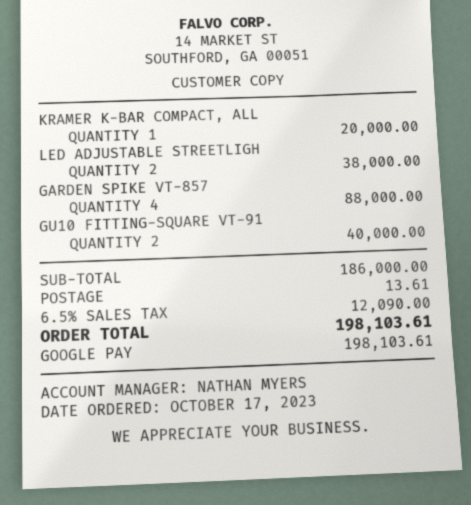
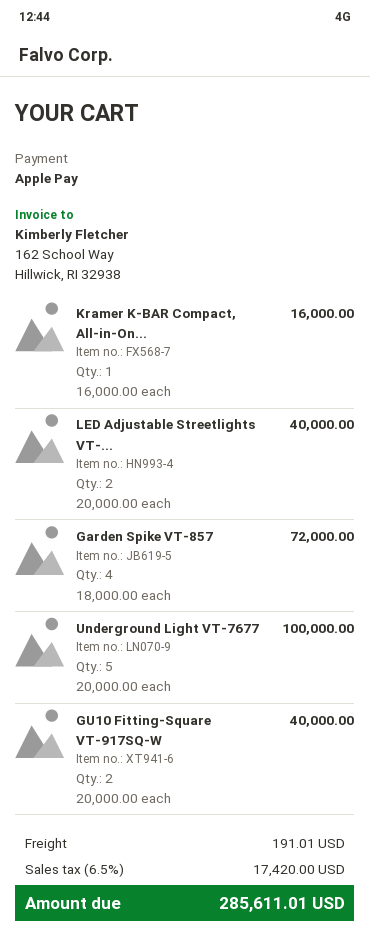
payment method: Google Pay -> Apple Pay
KRAMER K-BAR COMPACT, ALL: 1 for 20000.00 -> 1 for 16000.00
LED ADJUSTABLE STREETLIGH: 2 for 38000.00 -> 2 for 40000.00
GARDEN SPIKE VT-857: 4 for 88000.00 -> 4 for 72000.00
Underground Light VT-7677: none -> 5 for 100000.00
shipping: 13.61 -> 191.01
tax: 6.5% = 12090.00 -> 6.5% = 17420.00
total: 198103.61 -> 285611.01

